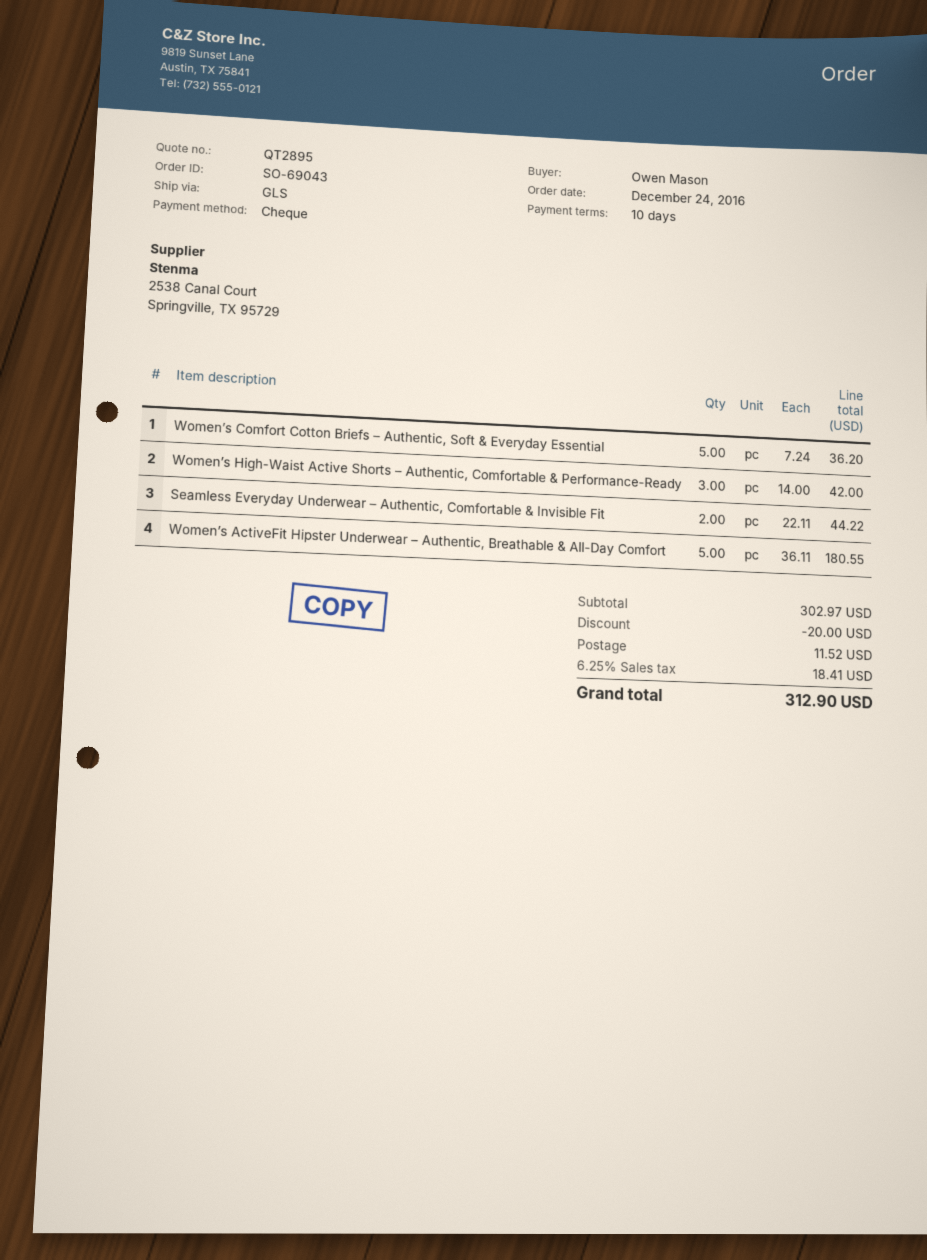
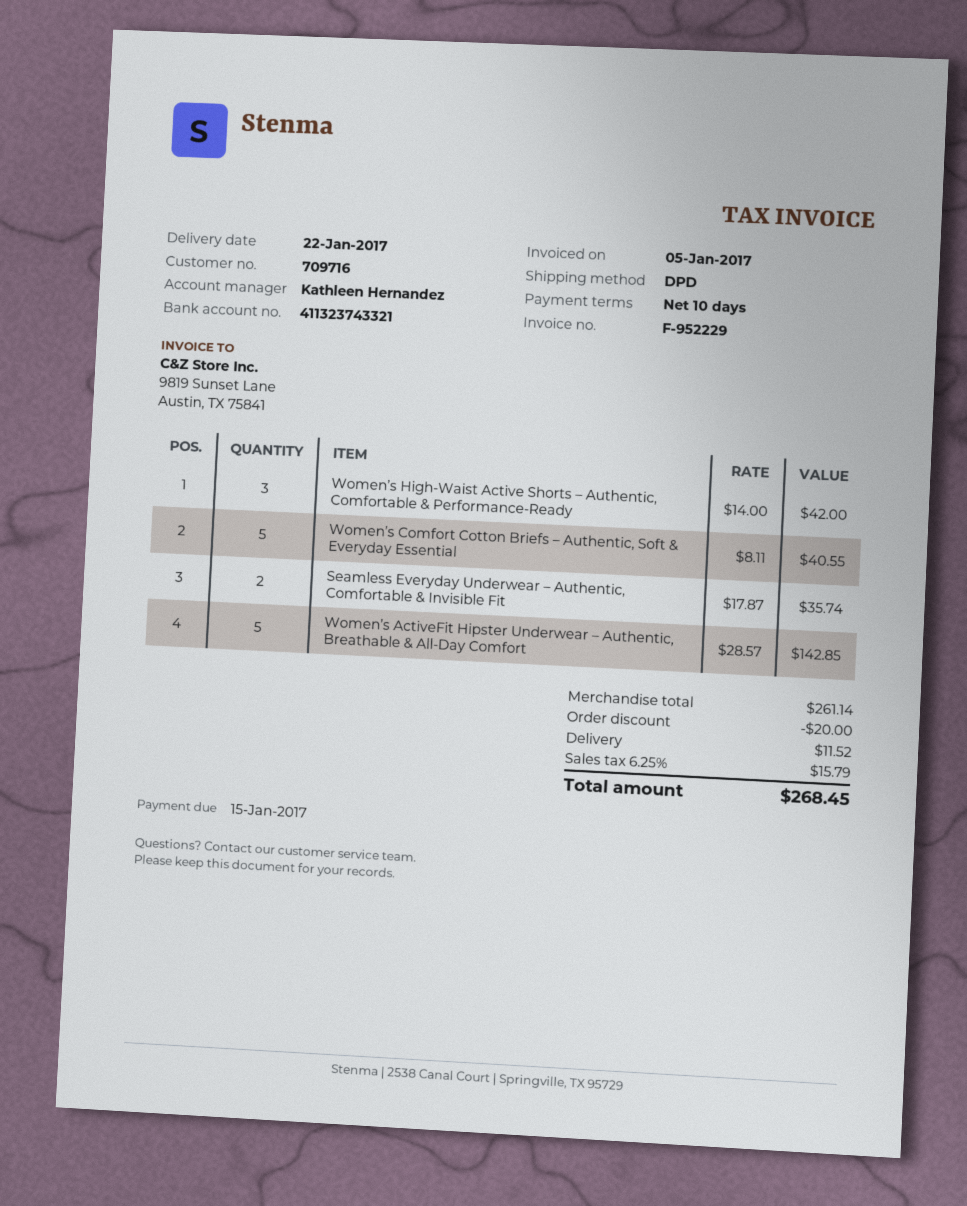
shipping method: GLS -> DPD
Women’s Comfort Cotton Briefs – Authentic, Soft & Everyday Essential: 5 x 7.24 = 36.20 -> 5 x 8.11 = 40.55
Seamless Everyday Underwear – Authentic, Comfortable & Invisible Fit: 2 x 22.11 = 44.22 -> 2 x 17.87 = 35.74
Women’s ActiveFit Hipster Underwear – Authentic, Breathable & All-Day Comfort: 5 x 36.11 = 180.55 -> 5 x 28.57 = 142.85
subtotal: 302.97 -> 261.14
tax: 6.25% = 18.41 -> 6.25% = 15.79
total: 312.90 -> 268.45

